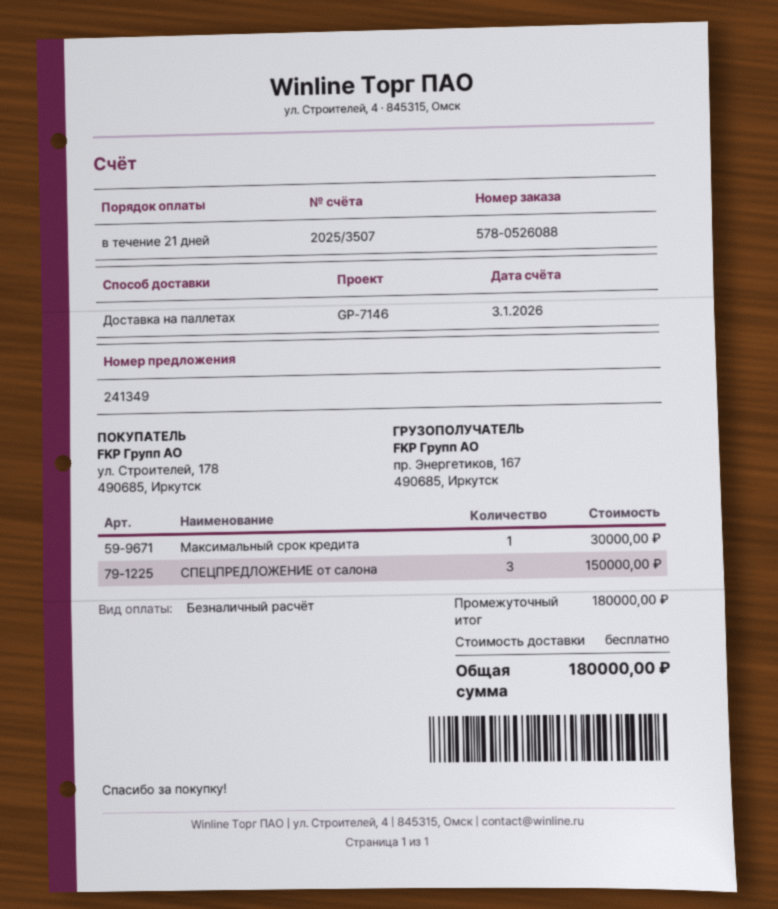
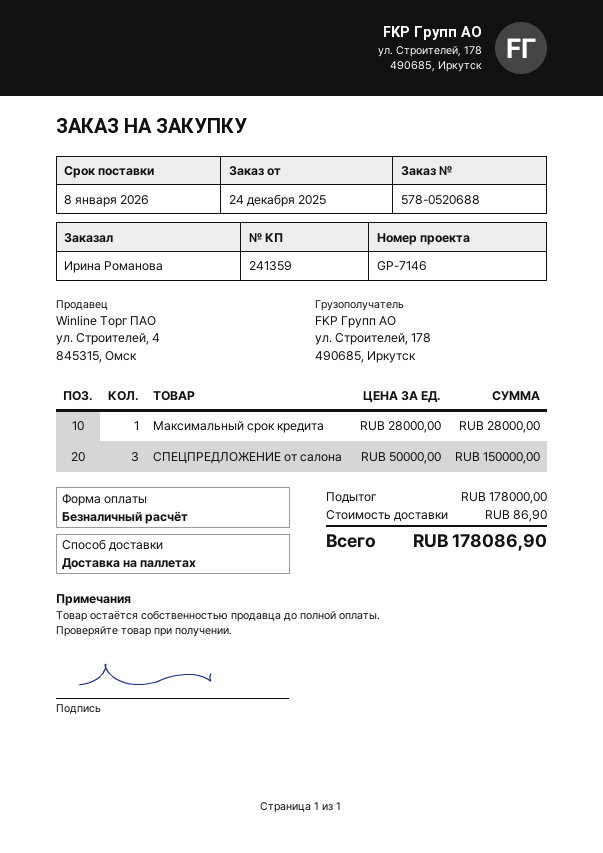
quote number: 241349 -> 241359
order number: 578-0526088 -> 578-0520688
ship to: пр. Энергетиков, 167, 490685, Иркутск -> ул. Строителей, 178, 490685, Иркутск
Максимальный срок кредита: 1 for 30000.00 -> 1 for 28000.00
subtotal: 180000.00 -> 178000.00
shipping: 0.00 -> 86.90
total: 180000.00 -> 178086.90

